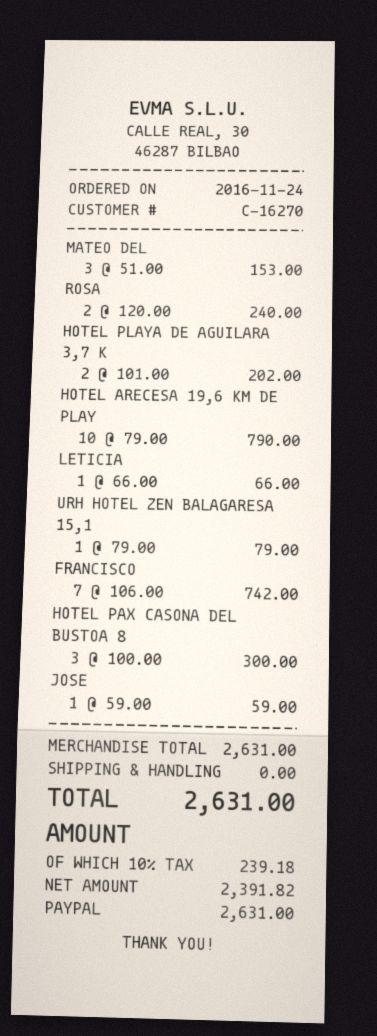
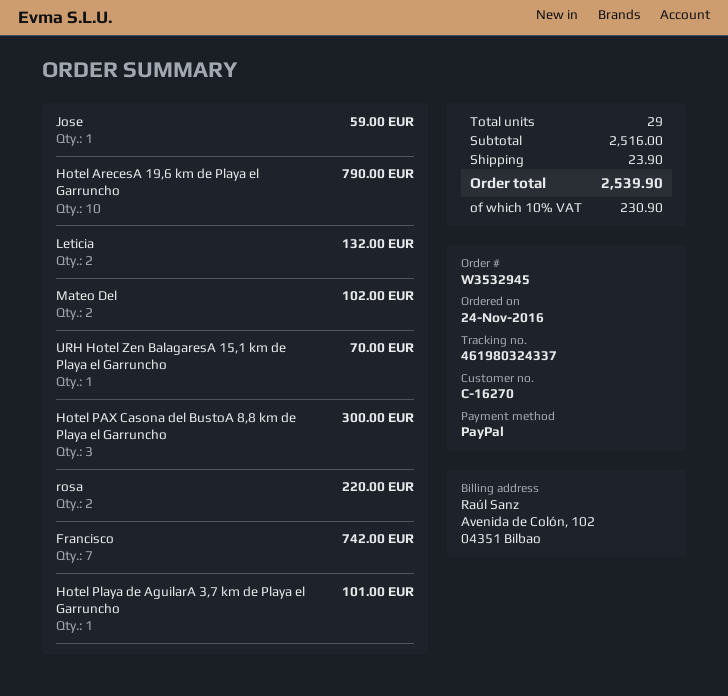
MATEO DEL: 3 for 153.00 -> 2 for 102.00
ROSA: 2 for 240.00 -> 2 for 220.00
HOTEL PLAYA DE AGUILARA 3,7 K: 2 for 202.00 -> 1 for 101.00
LETICIA: 1 for 66.00 -> 2 for 132.00
URH HOTEL ZEN BALAGARESA 15,1: 1 for 79.00 -> 1 for 70.00
subtotal: 2631.00 -> 2516.00
shipping: 0.00 -> 23.90
tax: 10% = 239.18 -> 10% = 230.90
total: 2631.00 -> 2539.90

